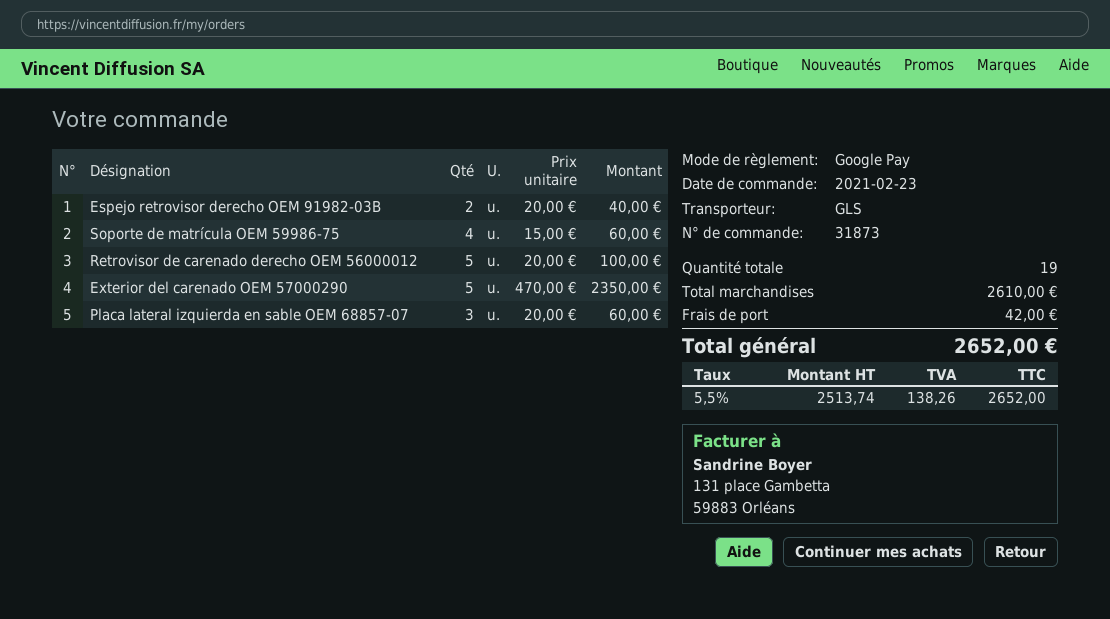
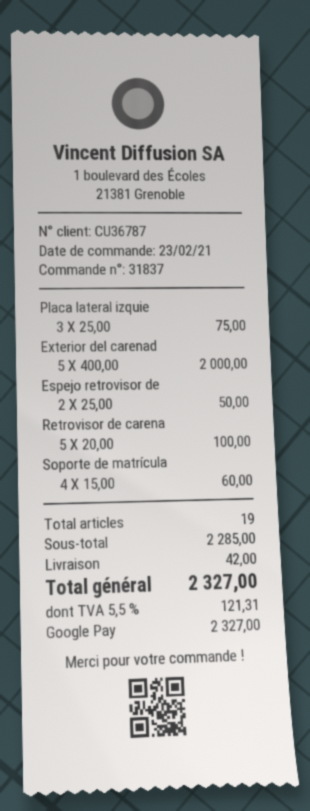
order number: 31873 -> 31837
Espejo retrovisor derecho OEM 91982-03B: 2 x 20.00 = 40.00 -> 2 x 25.00 = 50.00
Exterior del carenado OEM 57000290: 5 x 470.00 = 2350.00 -> 5 x 400.00 = 2000.00
Placa lateral izquierda en sable OEM 68857-07: 3 x 20.00 = 60.00 -> 3 x 25.00 = 75.00
subtotal: 2610.00 -> 2285.00
tax: 5.5% = 138.26 -> 5.5% = 121.31
total: 2652.00 -> 2327.00

